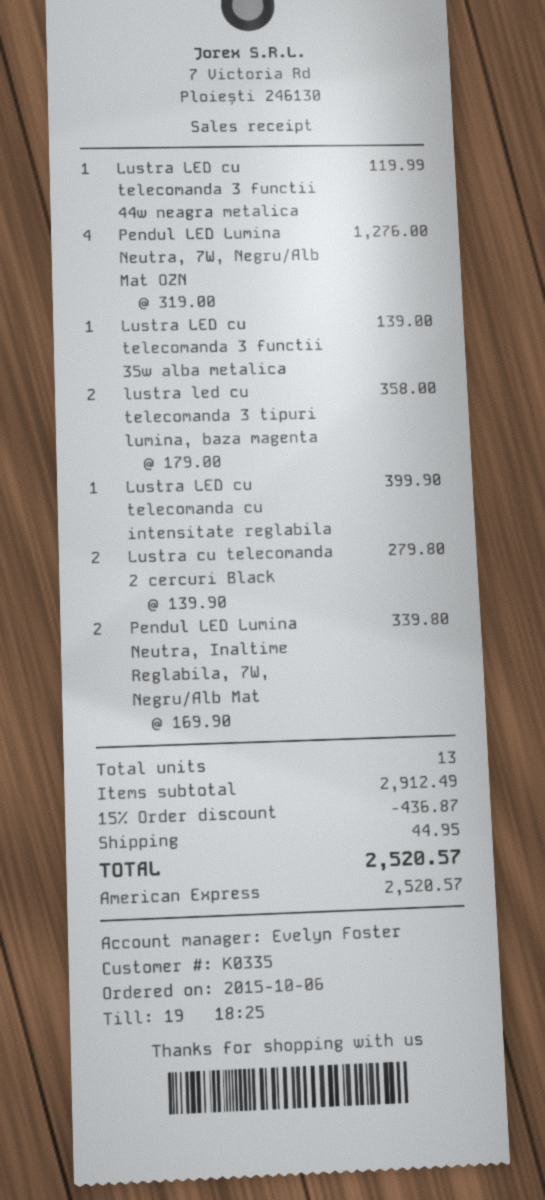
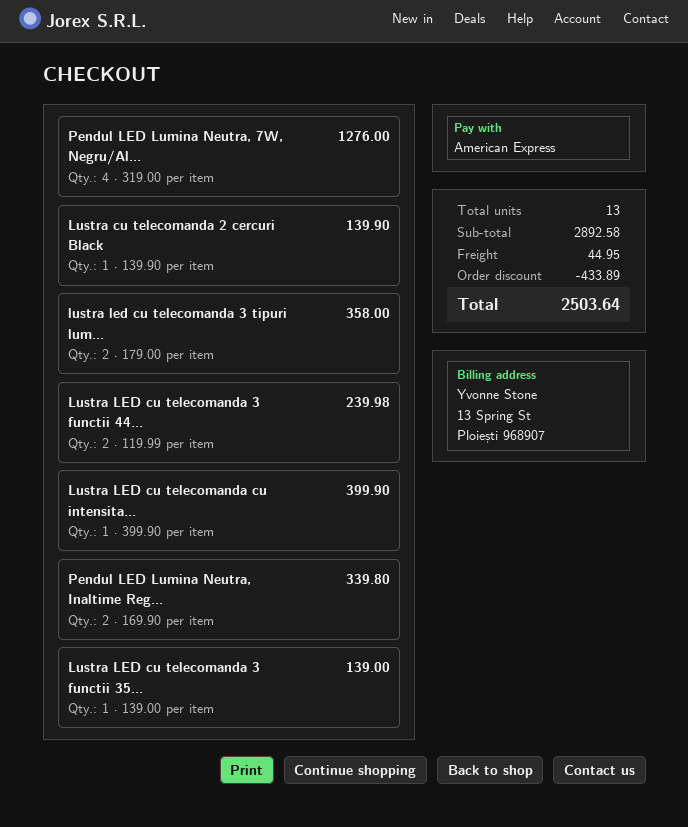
Lustra LED cu telecomanda 3 functii 44w neagra metalica: 1 x 119.99 = 119.99 -> 2 x 119.99 = 239.98
Lustra cu telecomanda 2 cercuri Black: 2 x 139.90 = 279.80 -> 1 x 139.90 = 139.90
subtotal: 2912.49 -> 2892.58
discount: 436.87 -> 433.89
total: 2520.57 -> 2503.64

